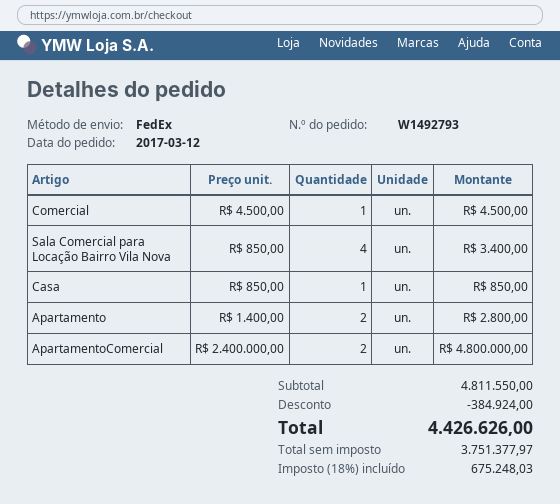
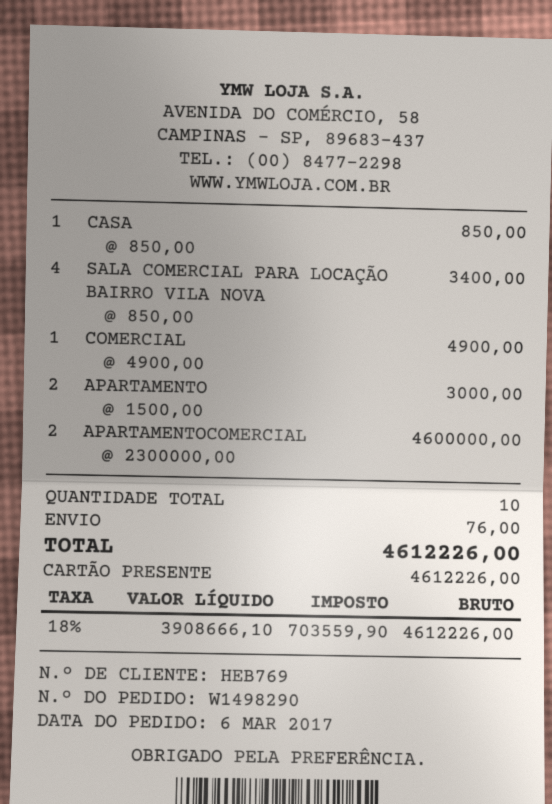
order number: W1492793 -> W1498290
order date: 2017-03-12 -> 2017-03-06
Comercial: 1 x 4500.00 = 4500.00 -> 1 x 4900.00 = 4900.00
Apartamento: 2 x 1400.00 = 2800.00 -> 2 x 1500.00 = 3000.00
ApartamentoComercial: 2 x 2400000.00 = 4800000.00 -> 2 x 2300000.00 = 4600000.00
discount: 384924.00 -> none
shipping: none -> 76.00
net: 3751377.97 -> 3908666.10
tax: 18% = 675248.03 -> 18% = 703559.90
total: 4426626.00 -> 4612226.00

